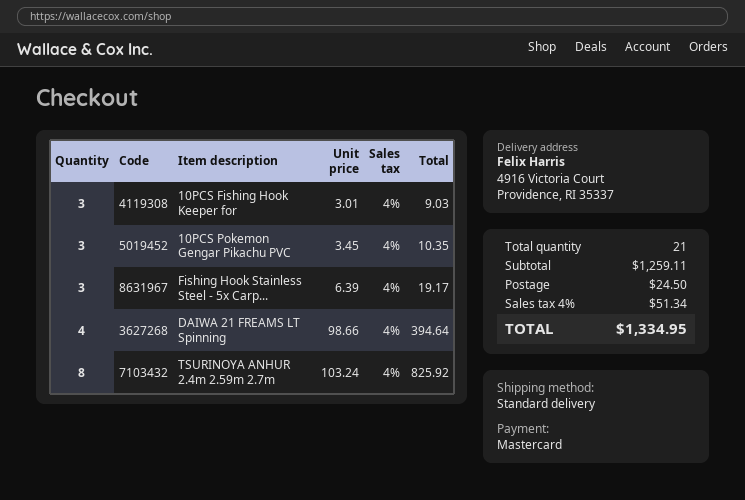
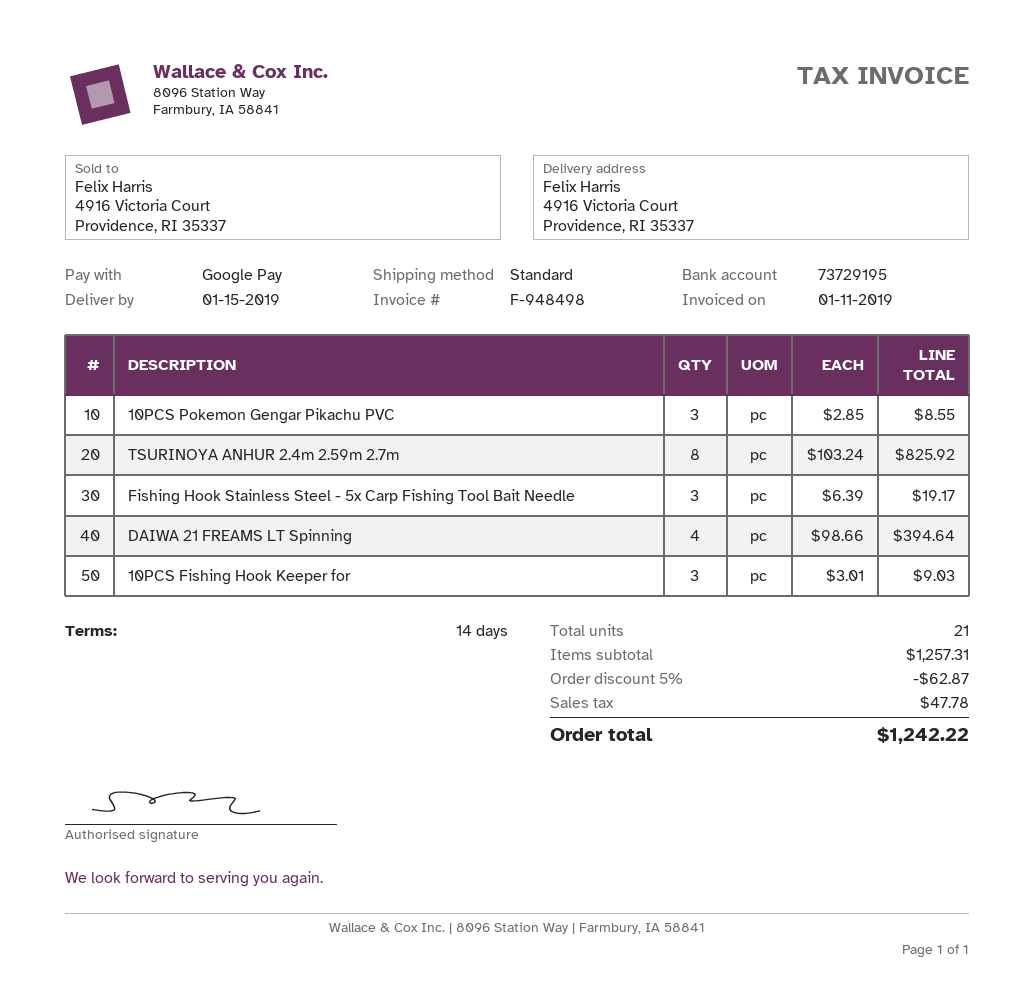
payment method: Mastercard -> Google Pay
10PCS Pokemon Gengar Pikachu PVC: 3 x 3.45 = 10.35 -> 3 x 2.85 = 8.55
subtotal: 1259.11 -> 1257.31
discount: none -> 5% = 62.87
shipping: 24.50 -> none
tax: 51.34 -> 47.78
total: 1334.95 -> 1242.22

